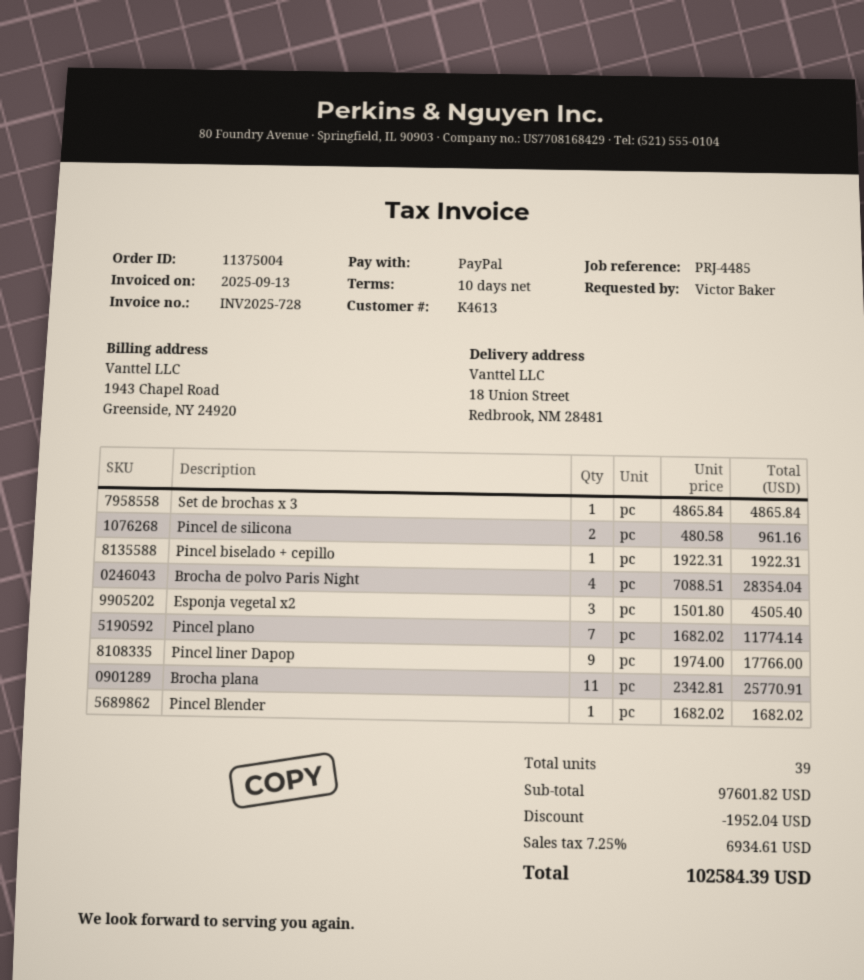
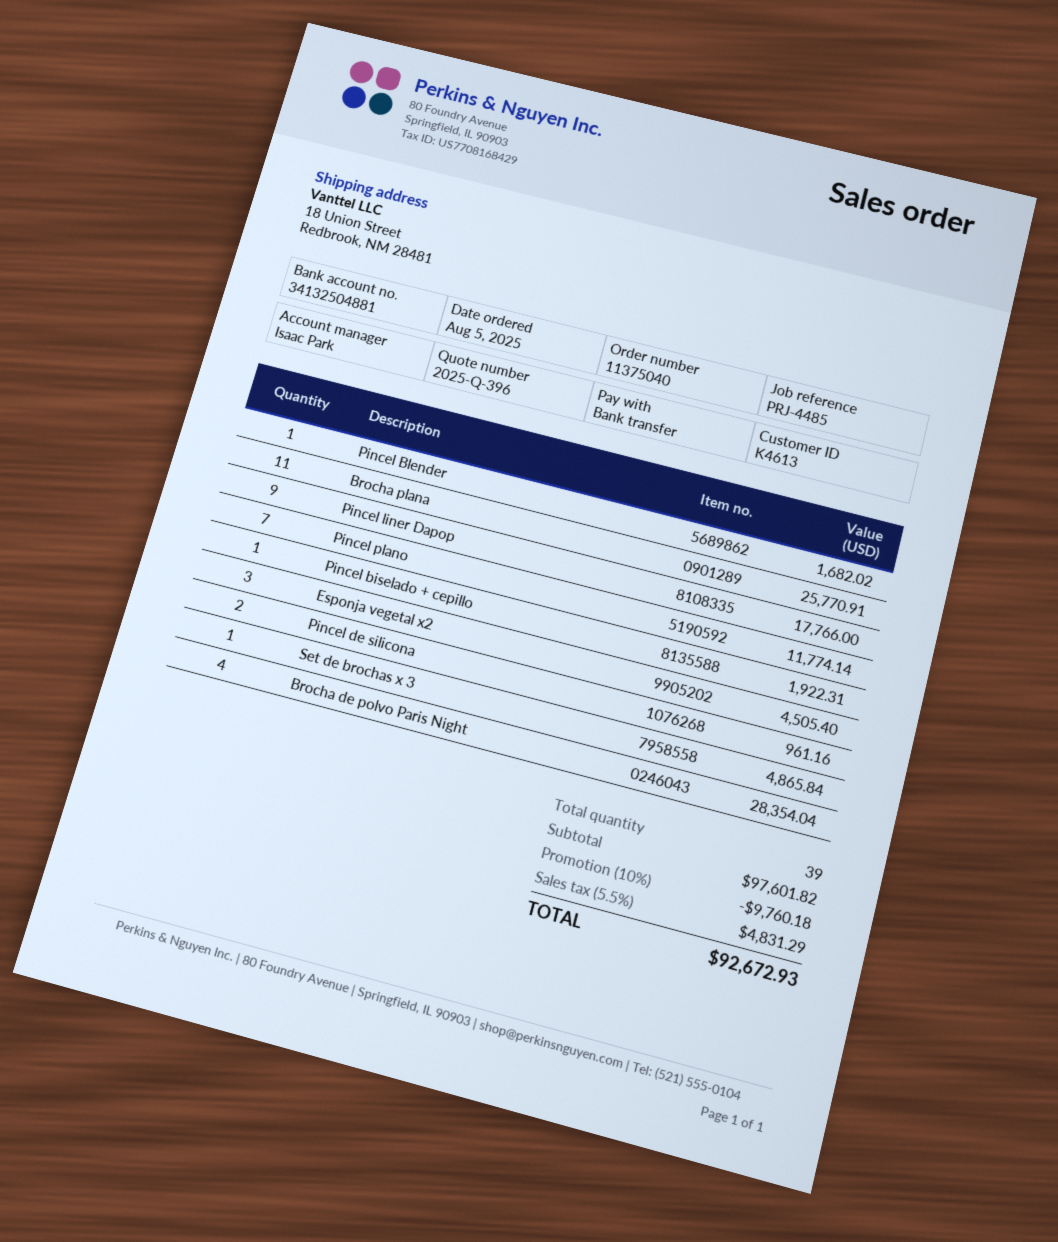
order number: 11375004 -> 11375040
payment method: PayPal -> bank transfer
discount: 1952.04 -> 9760.18
tax: 7.25% = 6934.61 -> 5.5% = 4831.29
total: 102584.39 -> 92672.93

